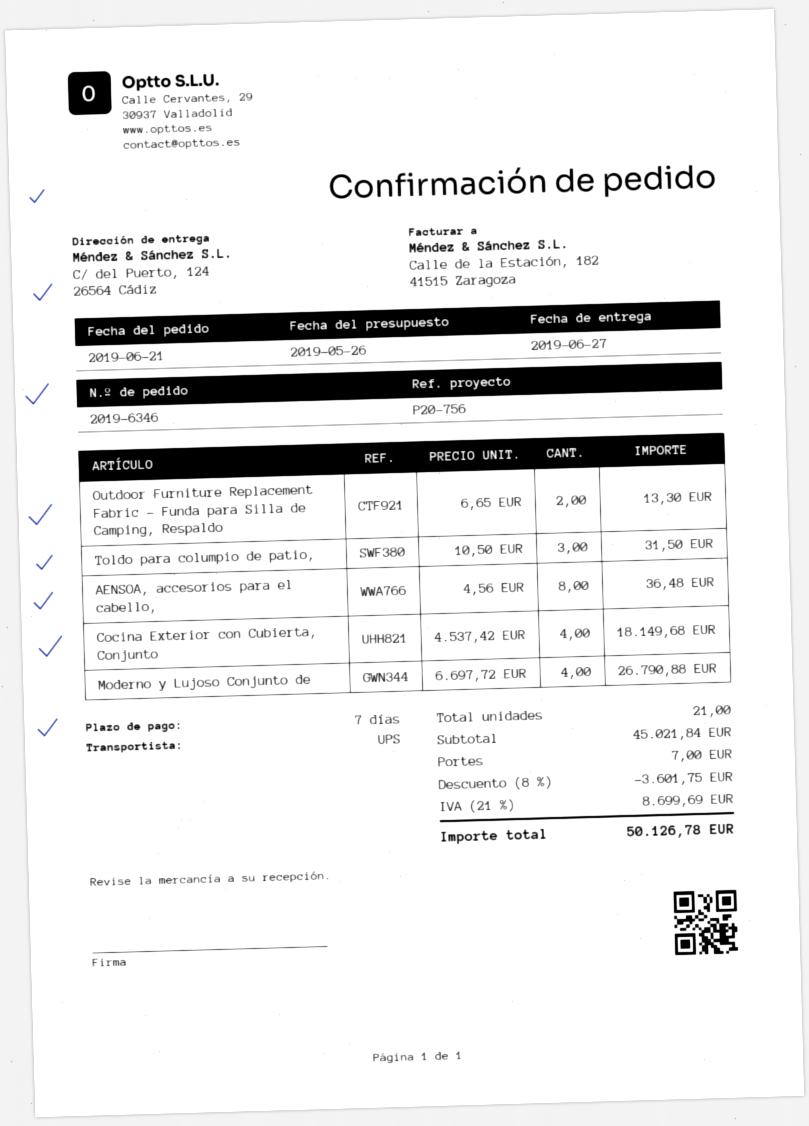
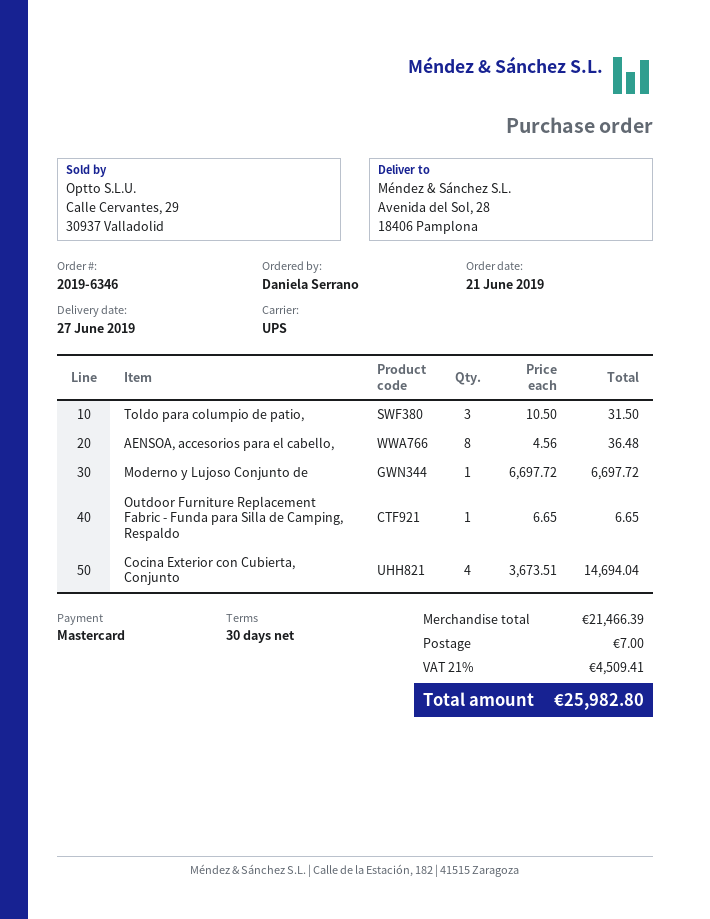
payment terms: 7 days -> 30 days
ship to: C/ del Puerto, 124, 26564 Cádiz -> Avenida del Sol, 28, 18406 Pamplona
Outdoor Furniture Replacement Fabric - Funda para Silla de Camping, Respaldo: 2 x 6.65 = 13.30 -> 1 x 6.65 = 6.65
Cocina Exterior con Cubierta, Conjunto: 4 x 4537.42 = 18149.68 -> 4 x 3673.51 = 14694.04
Moderno y Lujoso Conjunto de: 4 x 6697.72 = 26790.88 -> 1 x 6697.72 = 6697.72
subtotal: 45021.84 -> 21466.39
discount: 8% = 3601.75 -> none
tax: 21% = 8699.69 -> 21% = 4509.41
total: 50126.78 -> 25982.80

